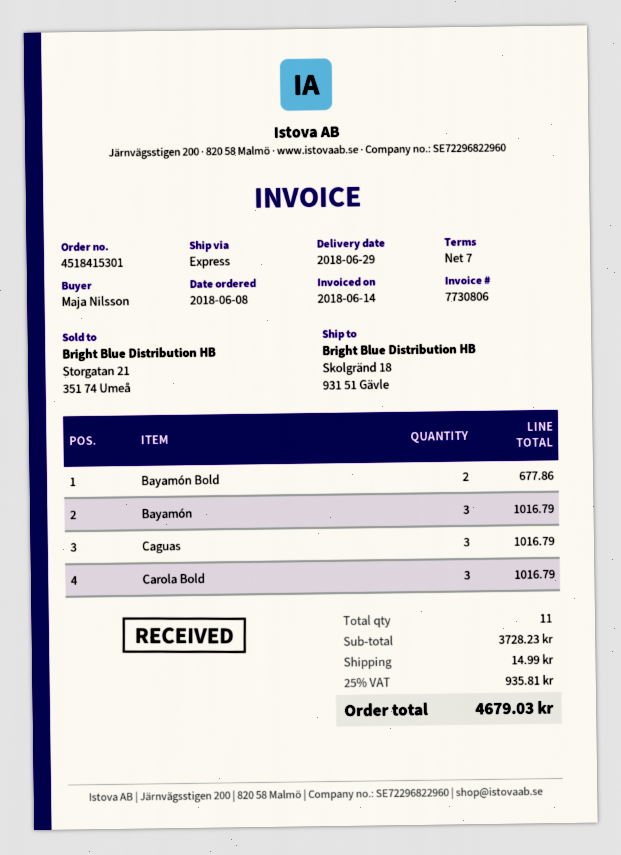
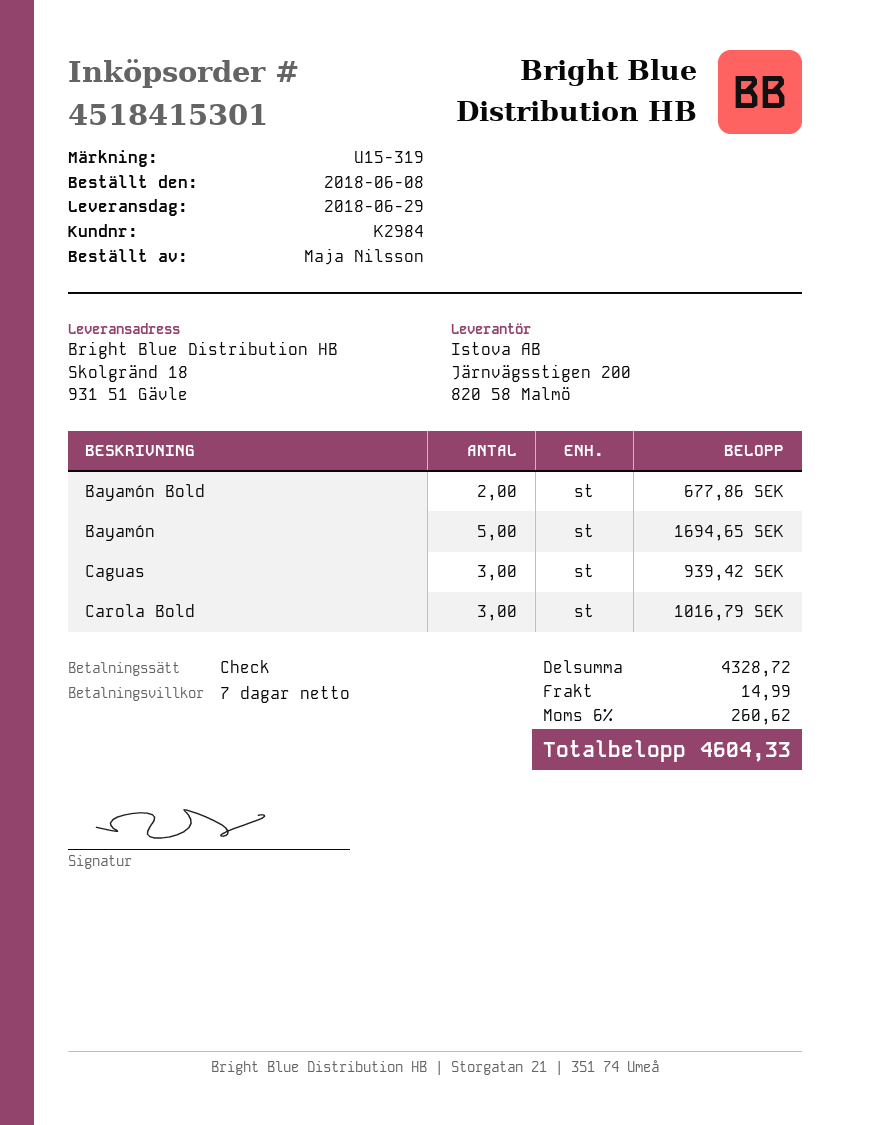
Bayamón: 3 for 1016.79 -> 5 for 1694.65
Caguas: 3 for 1016.79 -> 3 for 939.42
subtotal: 3728.23 -> 4328.72
tax: 25% = 935.81 -> 6% = 260.62
total: 4679.03 -> 4604.33

